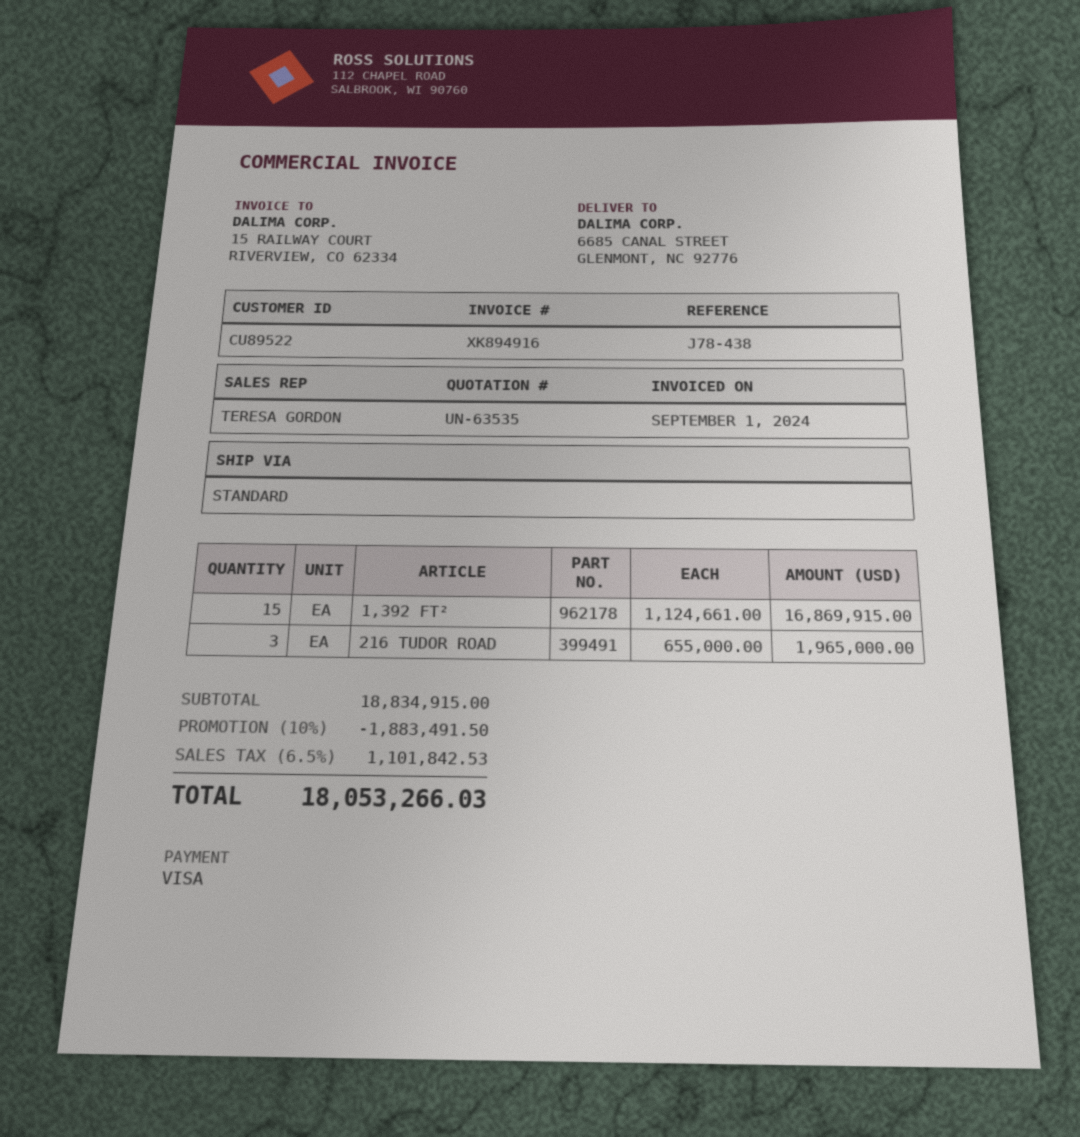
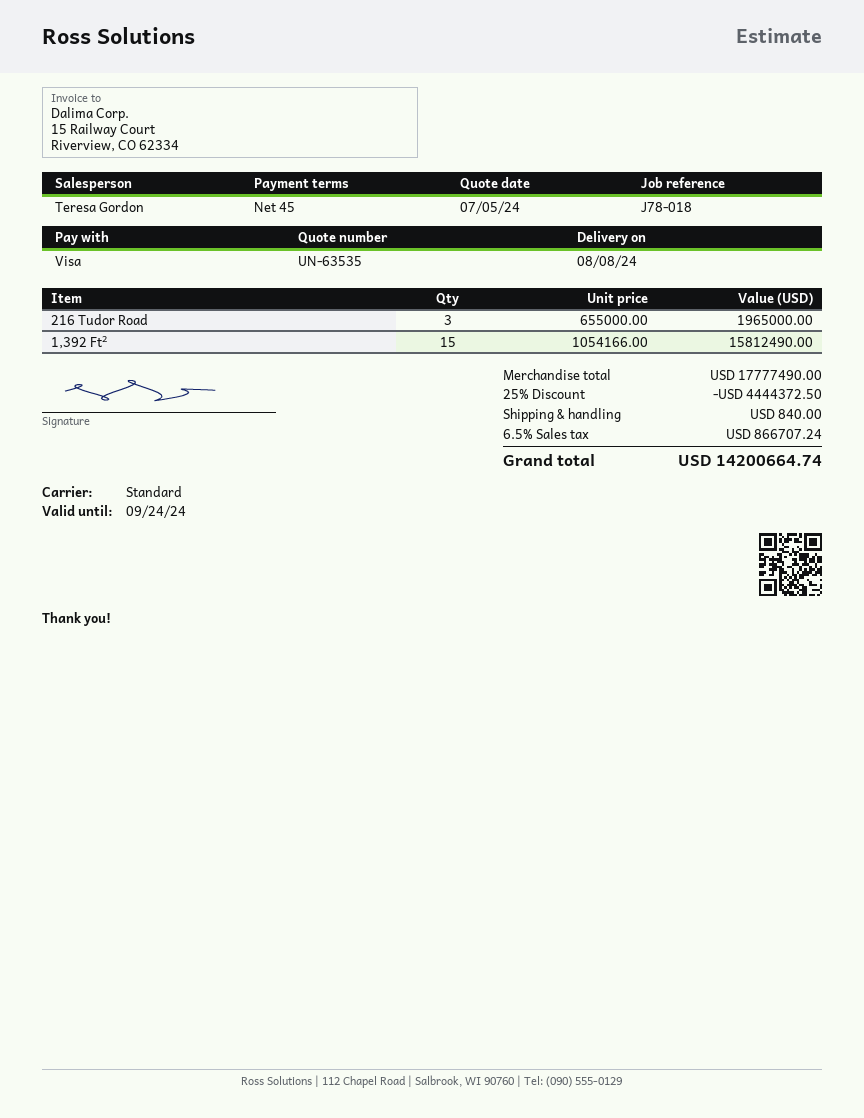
reference: J78-438 -> J78-018
1,392 FT²: 15 x 1124661.00 = 16869915.00 -> 15 x 1054166.00 = 15812490.00
subtotal: 18834915.00 -> 17777490.00
discount: 10% = 1883491.50 -> 25% = 4444372.50
shipping: none -> 840.00
tax: 6.5% = 1101842.53 -> 6.5% = 866707.24
total: 18053266.03 -> 14200664.74

